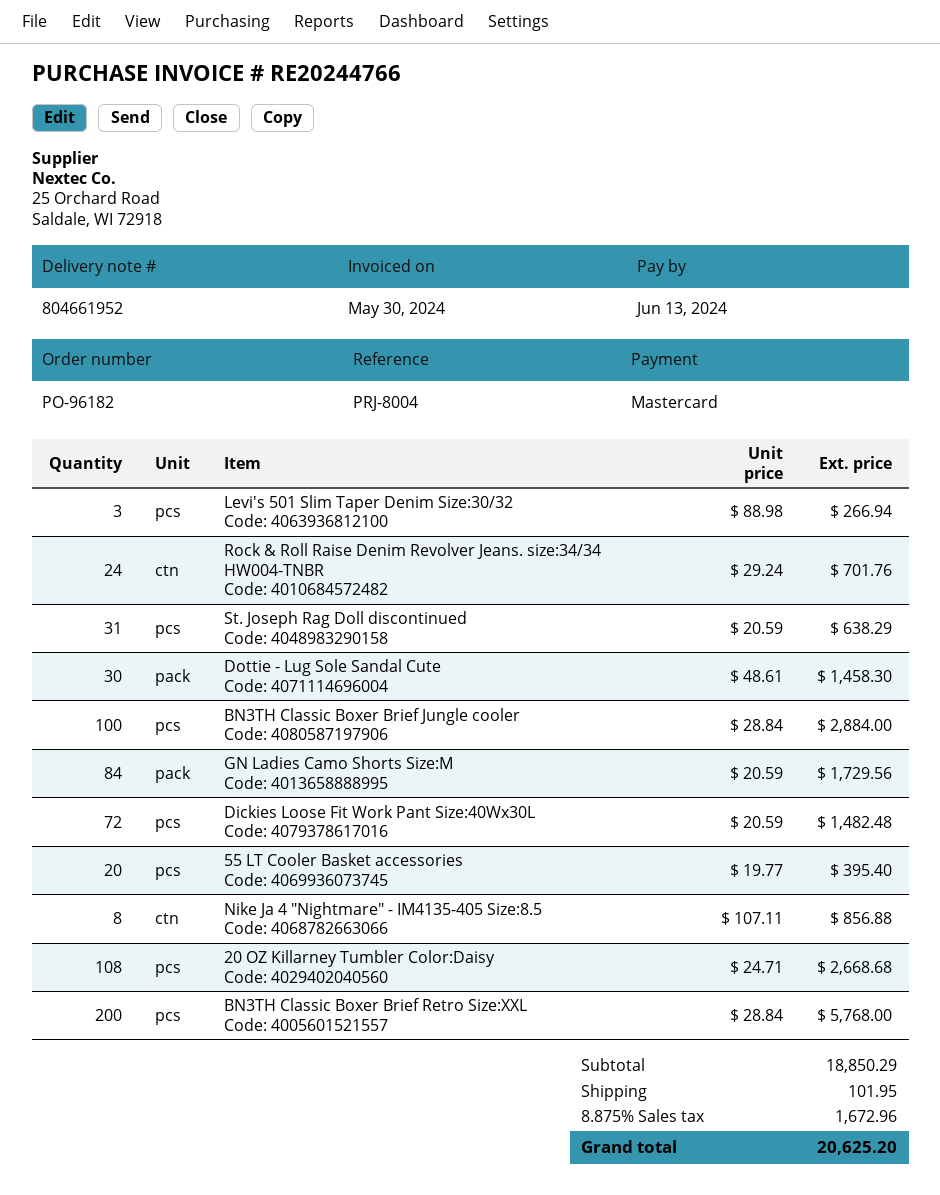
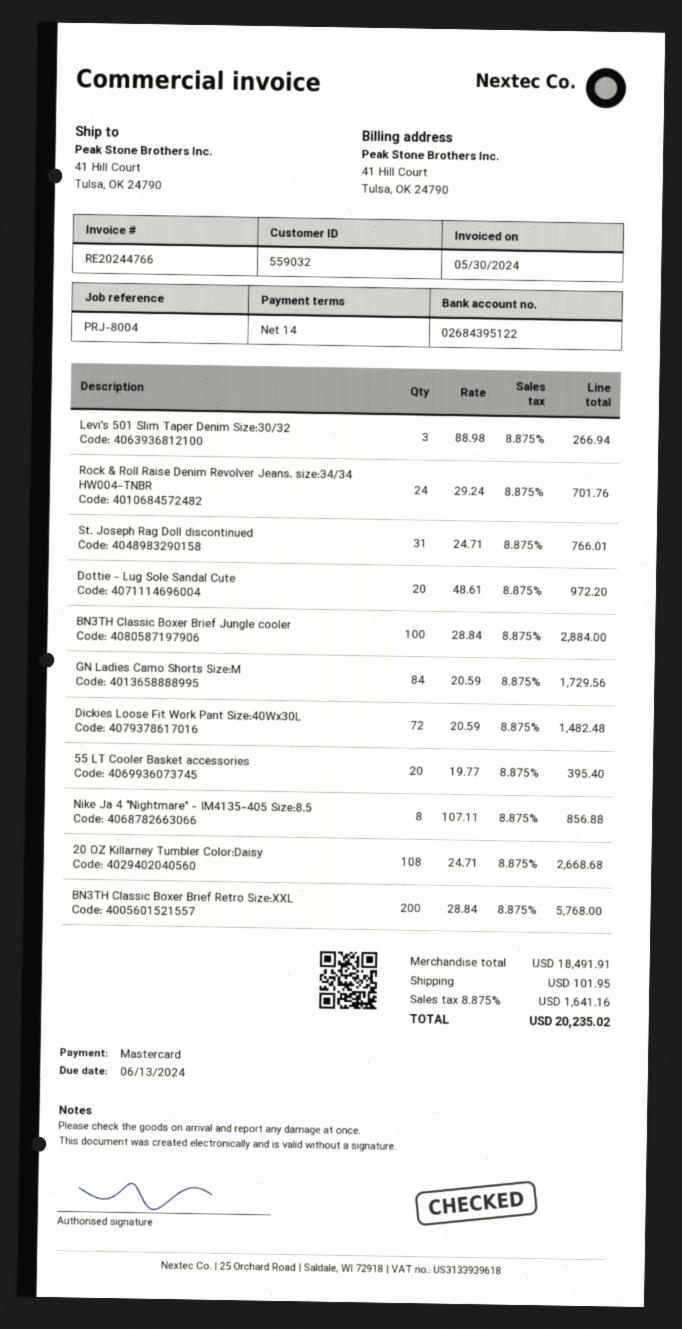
St. Joseph Rag Doll discontinued: 31 x 20.59 = 638.29 -> 31 x 24.71 = 766.01
Dottie - Lug Sole Sandal Cute: 30 x 48.61 = 1458.30 -> 20 x 48.61 = 972.20
subtotal: 18850.29 -> 18491.91
tax: 8.875% = 1672.96 -> 8.875% = 1641.16
total: 20625.20 -> 20235.02

